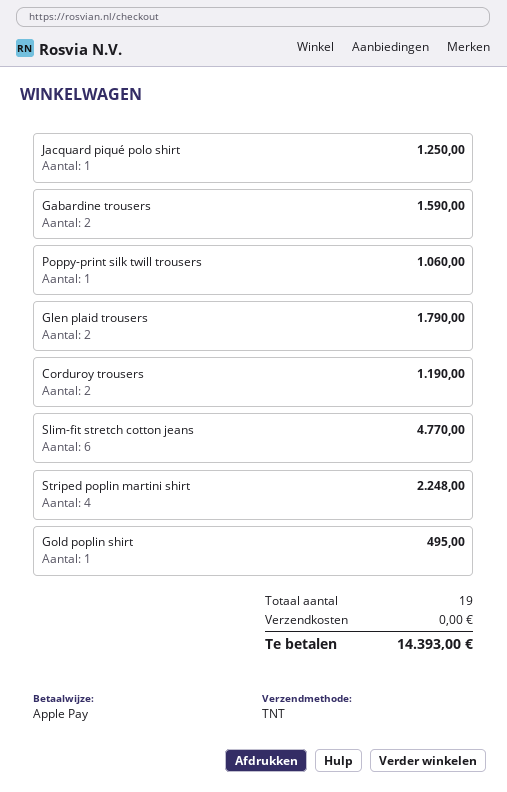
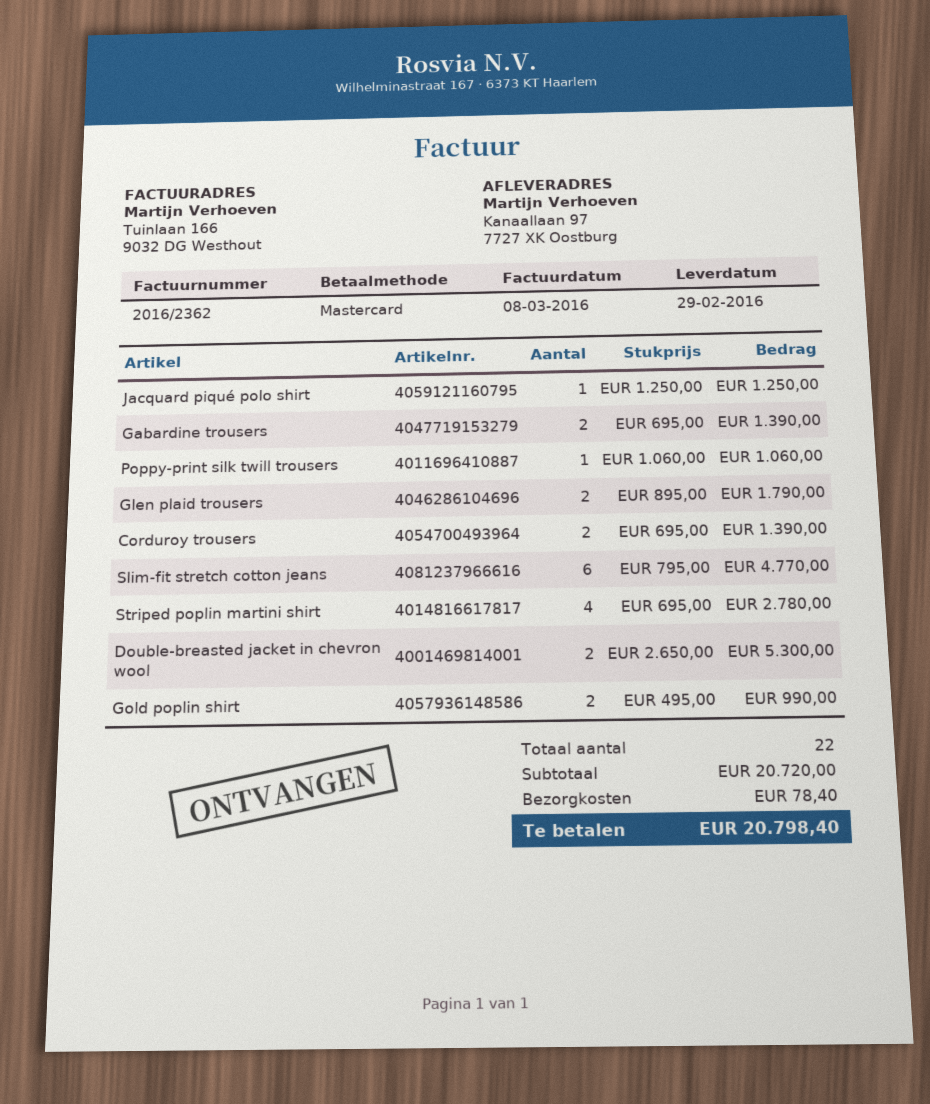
payment method: Apple Pay -> Mastercard
Gabardine trousers: 2 for 1590.00 -> 2 for 1390.00
Corduroy trousers: 2 for 1190.00 -> 2 for 1390.00
Striped poplin martini shirt: 4 for 2248.00 -> 4 for 2780.00
Gold poplin shirt: 1 for 495.00 -> 2 for 990.00
Double-breasted jacket in chevron wool: none -> 2 for 5300.00
total quantity: 19 -> 22
shipping: 0.00 -> 78.40
total: 14393.00 -> 20798.40

